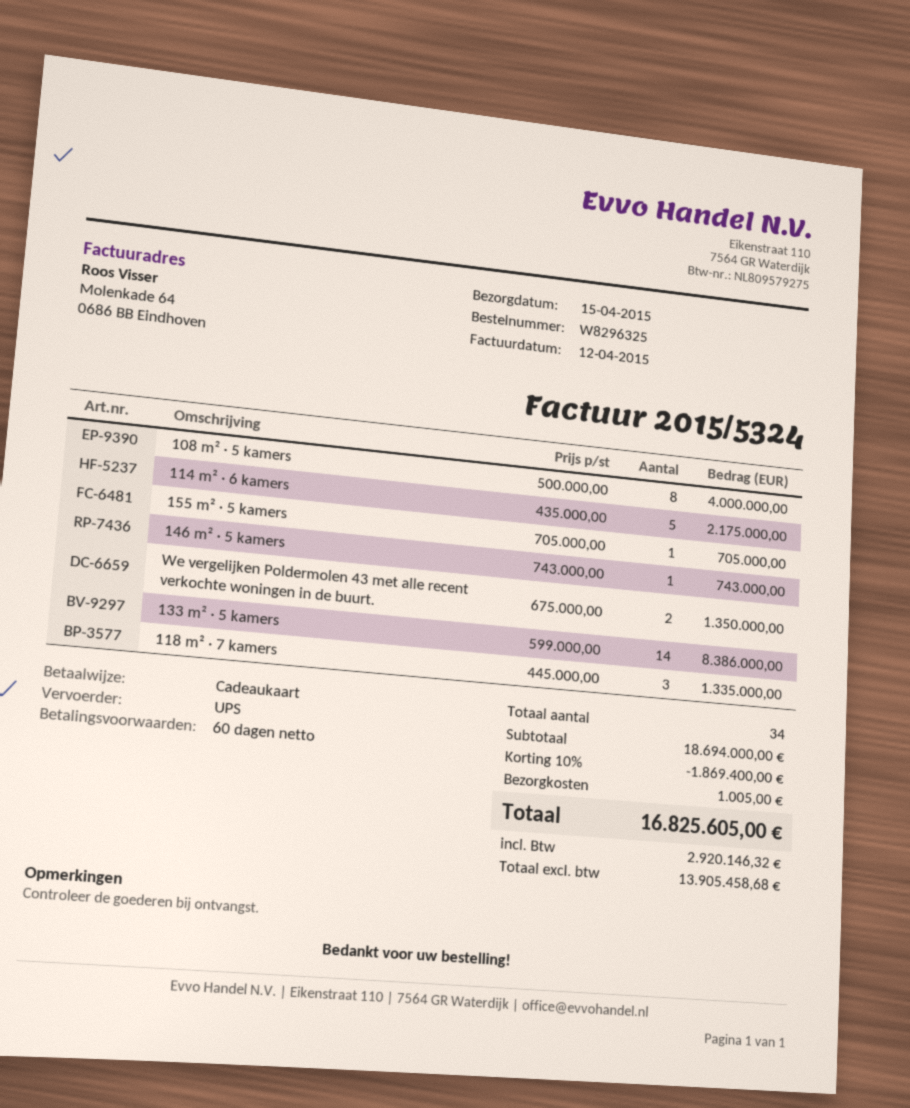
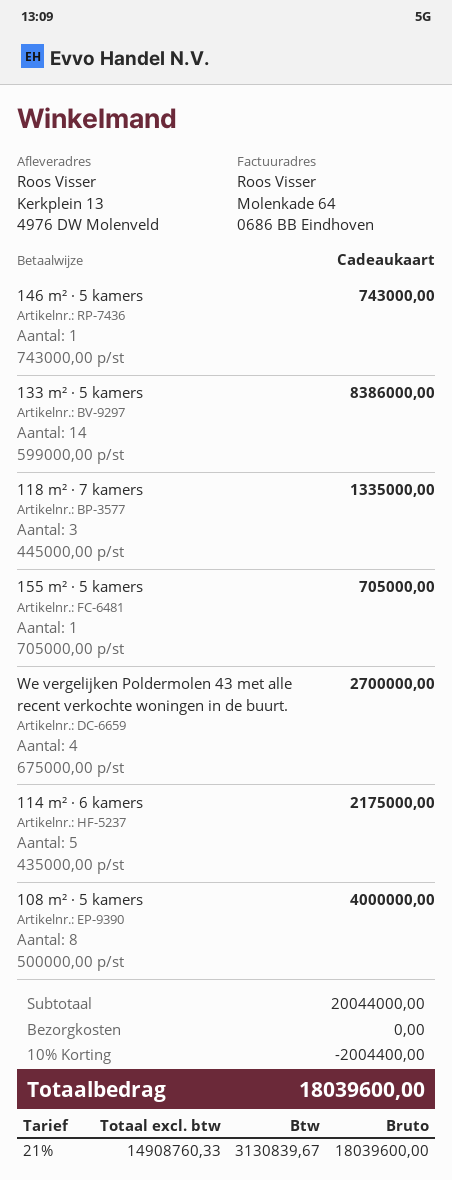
We vergelijken Poldermolen 43 met alle recent verkochte woningen in de buurt.: 2 x 675000.00 = 1350000.00 -> 4 x 675000.00 = 2700000.00
subtotal: 18694000.00 -> 20044000.00
discount: 10% = 1869400.00 -> 10% = 2004400.00
shipping: 1005.00 -> 0.00
net: 13905458.68 -> 14908760.33
tax: 2920146.32 -> 3130839.67
total: 16825605.00 -> 18039600.00

